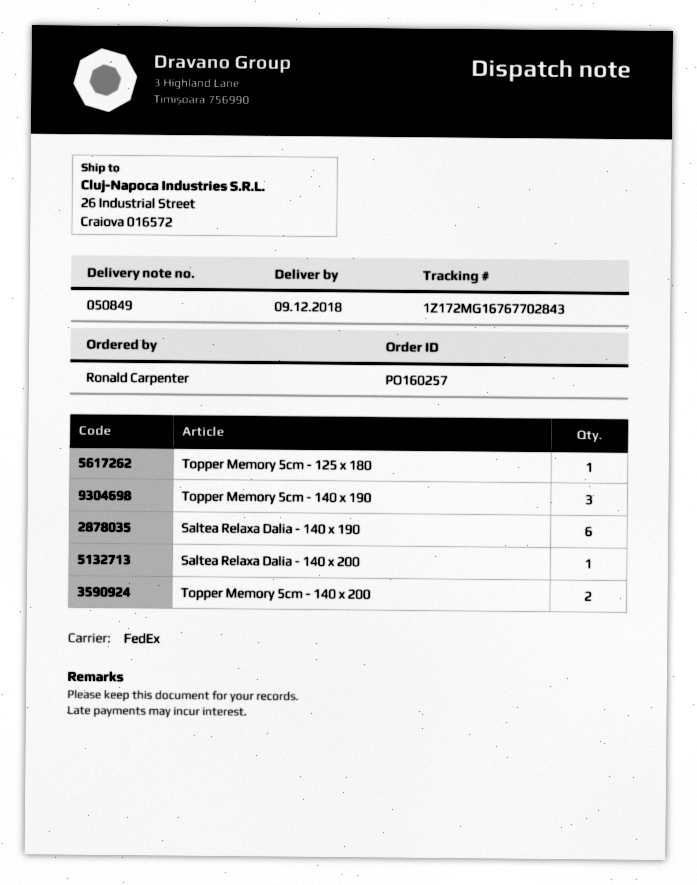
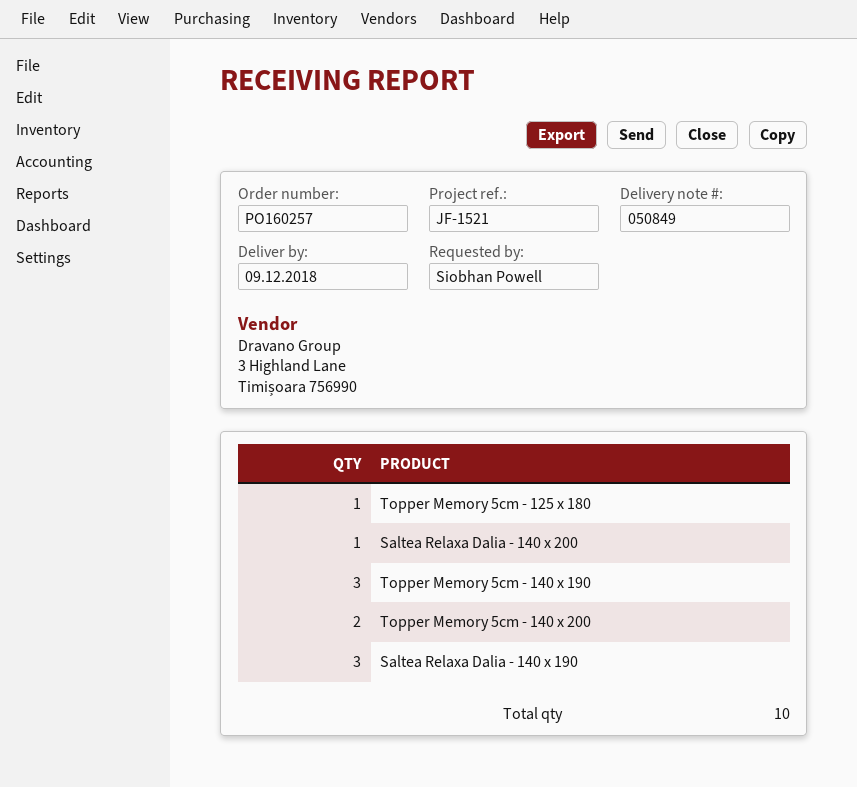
ordered by: Ronald Carpenter -> Siobhan Powell
Saltea Relaxa Dalia - 140 x 190: 6 -> 3

